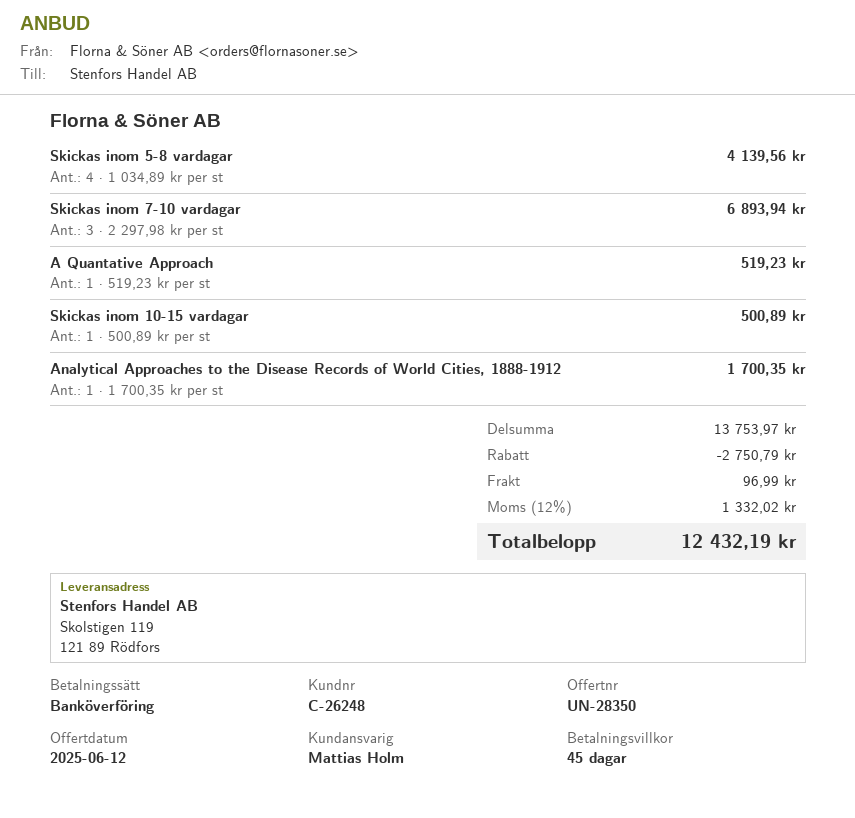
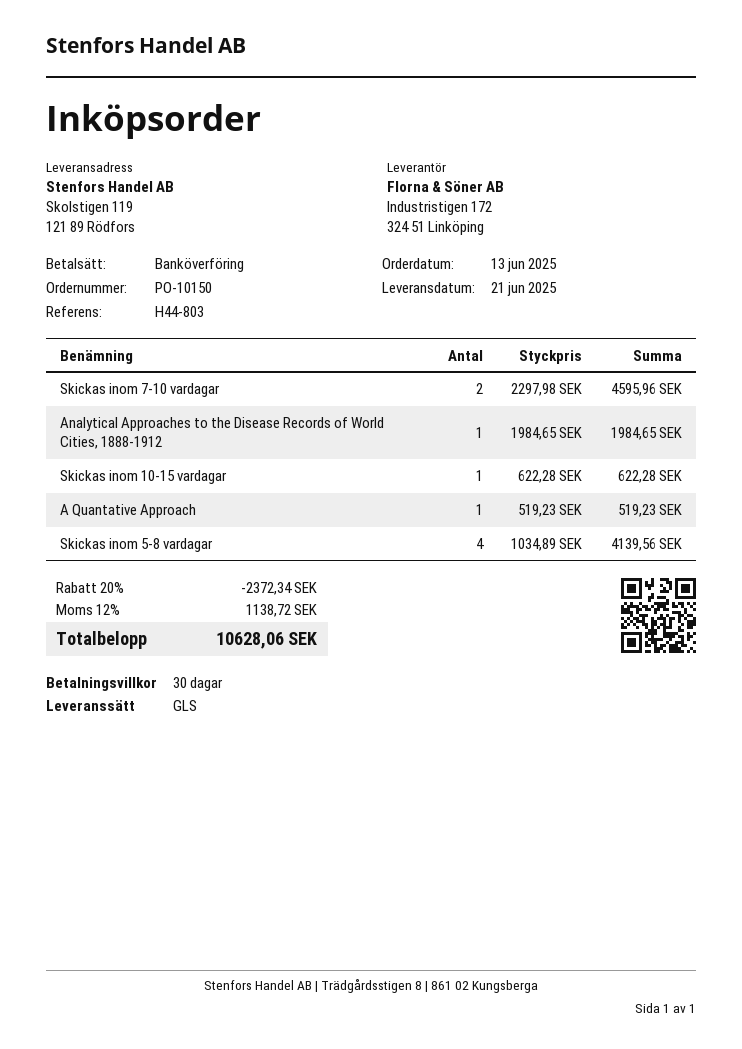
payment terms: 45 days -> 30 days
Skickas inom 7-10 vardagar: 3 x 2297.98 = 6893.94 -> 2 x 2297.98 = 4595.96
Skickas inom 10-15 vardagar: 1 x 500.89 = 500.89 -> 1 x 622.28 = 622.28
Analytical Approaches to the Disease Records of World Cities, 1888-1912: 1 x 1700.35 = 1700.35 -> 1 x 1984.65 = 1984.65
discount: 2750.79 -> 2372.34
shipping: 96.99 -> none
tax: 12% = 1332.02 -> 12% = 1138.72
total: 12432.19 -> 10628.06

